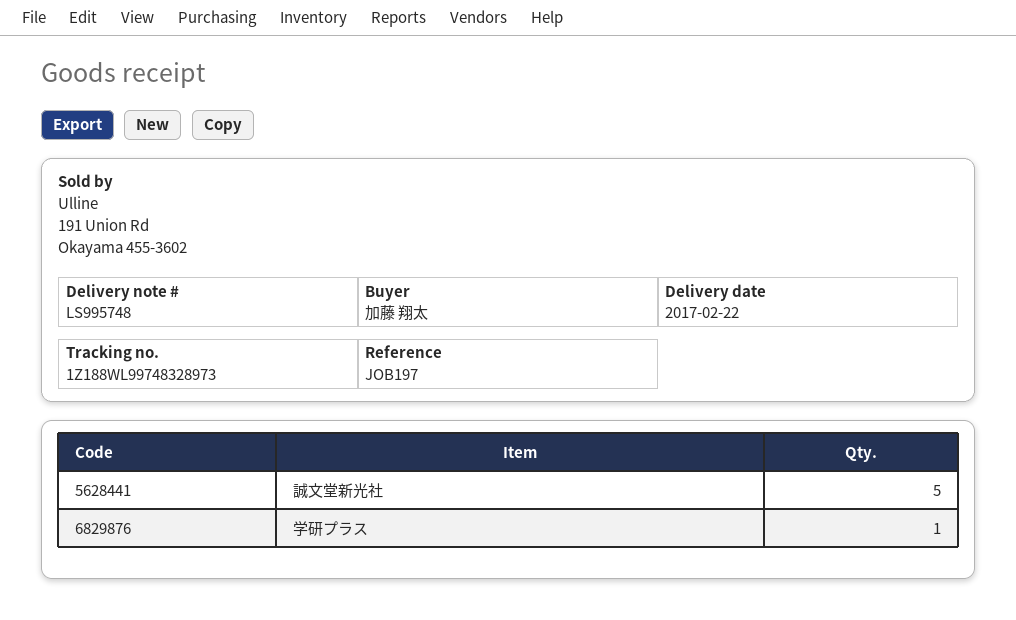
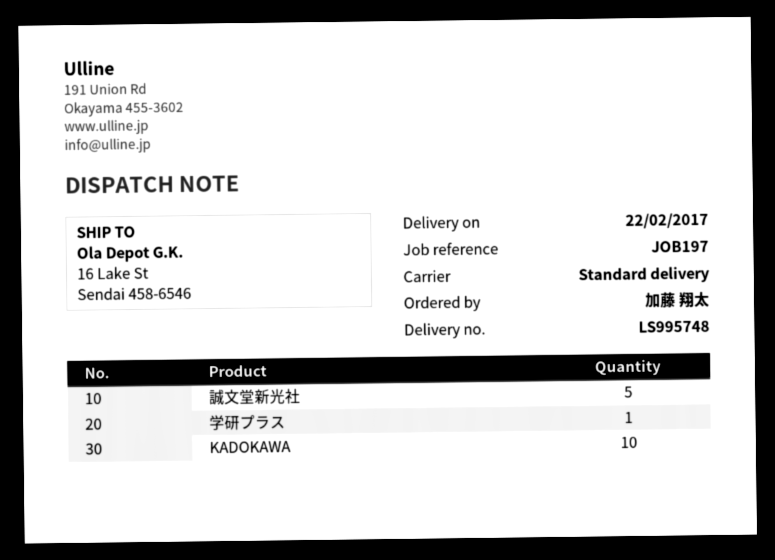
KADOKAWA: none -> 10

